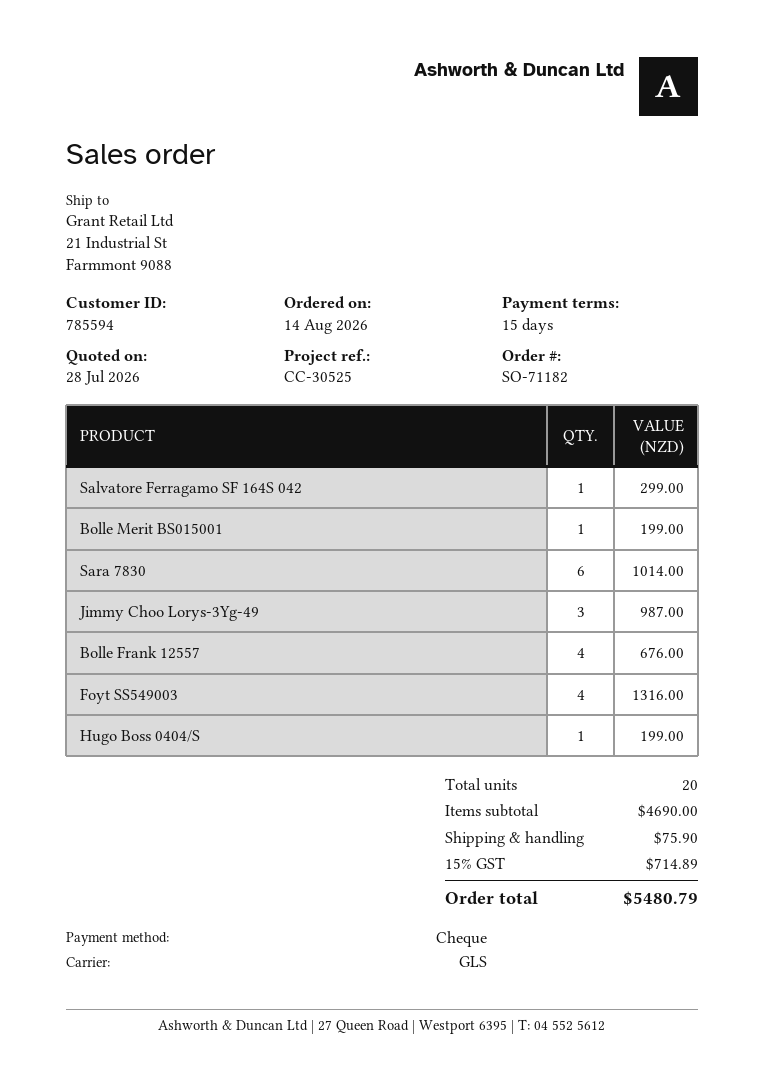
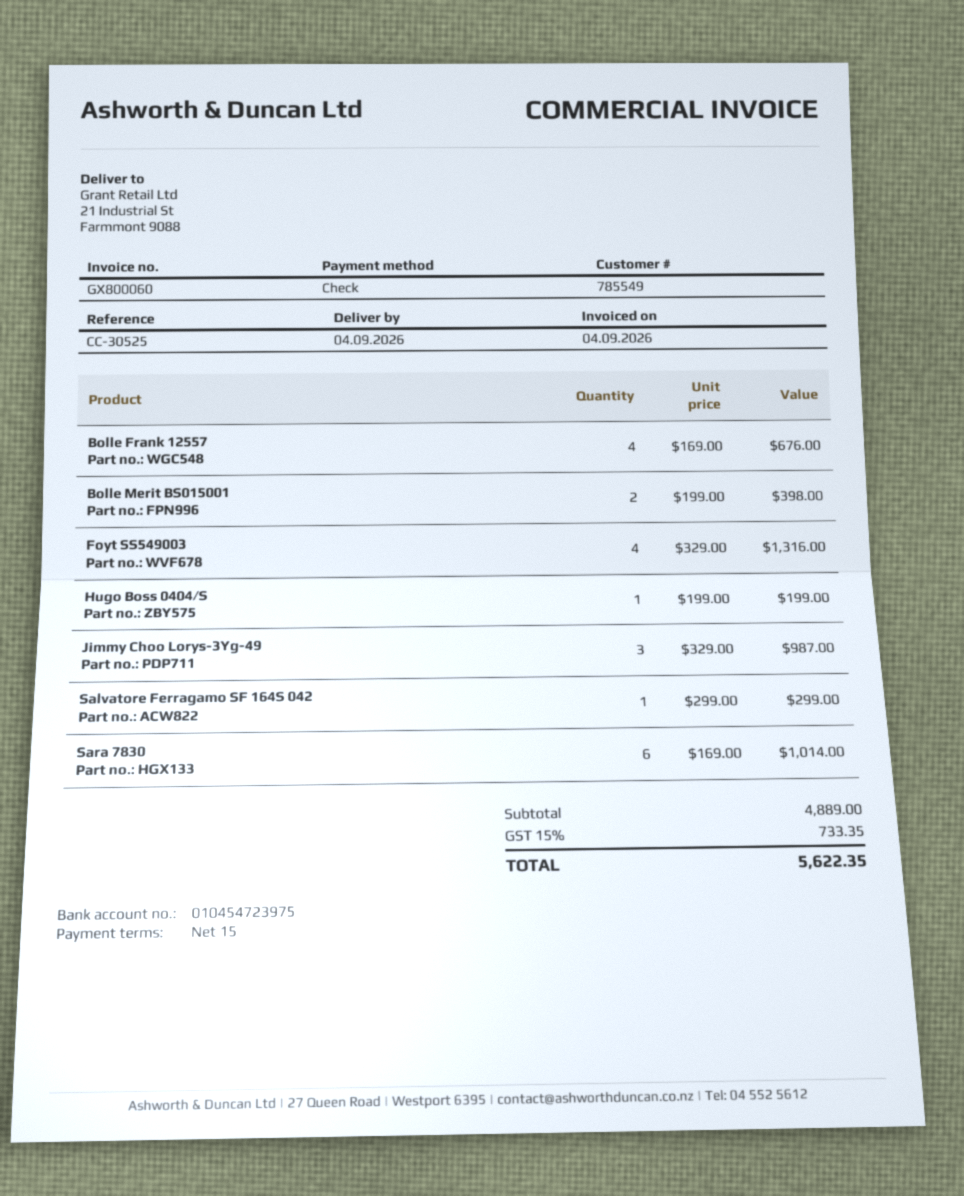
customer number: 785594 -> 785549
Bolle Merit BS015001: 1 for 199.00 -> 2 for 398.00
subtotal: 4690.00 -> 4889.00
shipping: 75.90 -> none
tax: 15% = 714.89 -> 15% = 733.35
total: 5480.79 -> 5622.35

